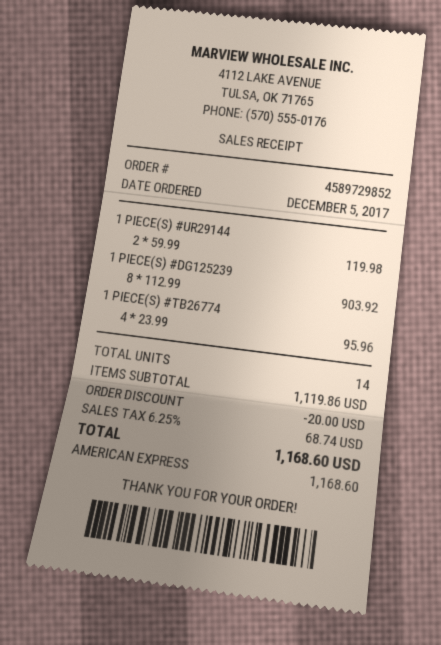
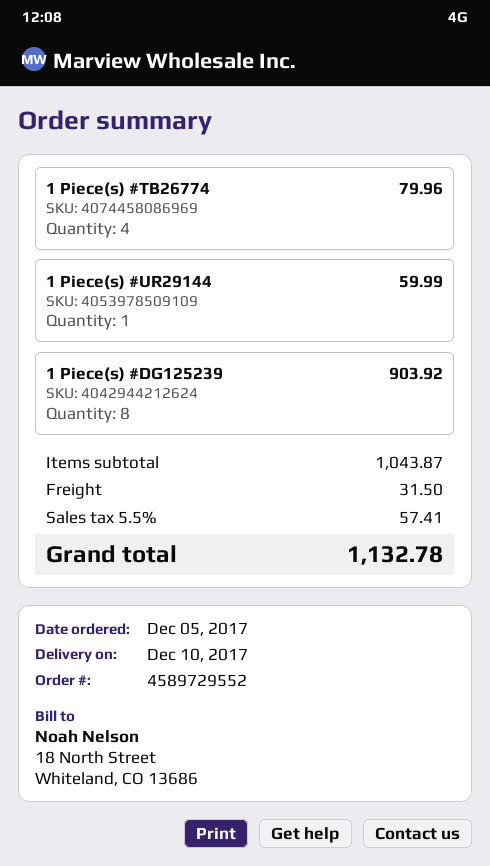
order number: 4589729852 -> 4589729552
1 PIECE(S) #UR29144: 2 for 119.98 -> 1 for 59.99
1 PIECE(S) #TB26774: 4 for 95.96 -> 4 for 79.96
subtotal: 1119.86 -> 1043.87
discount: 20.00 -> none
shipping: none -> 31.50
tax: 6.25% = 68.74 -> 5.5% = 57.41
total: 1168.60 -> 1132.78

